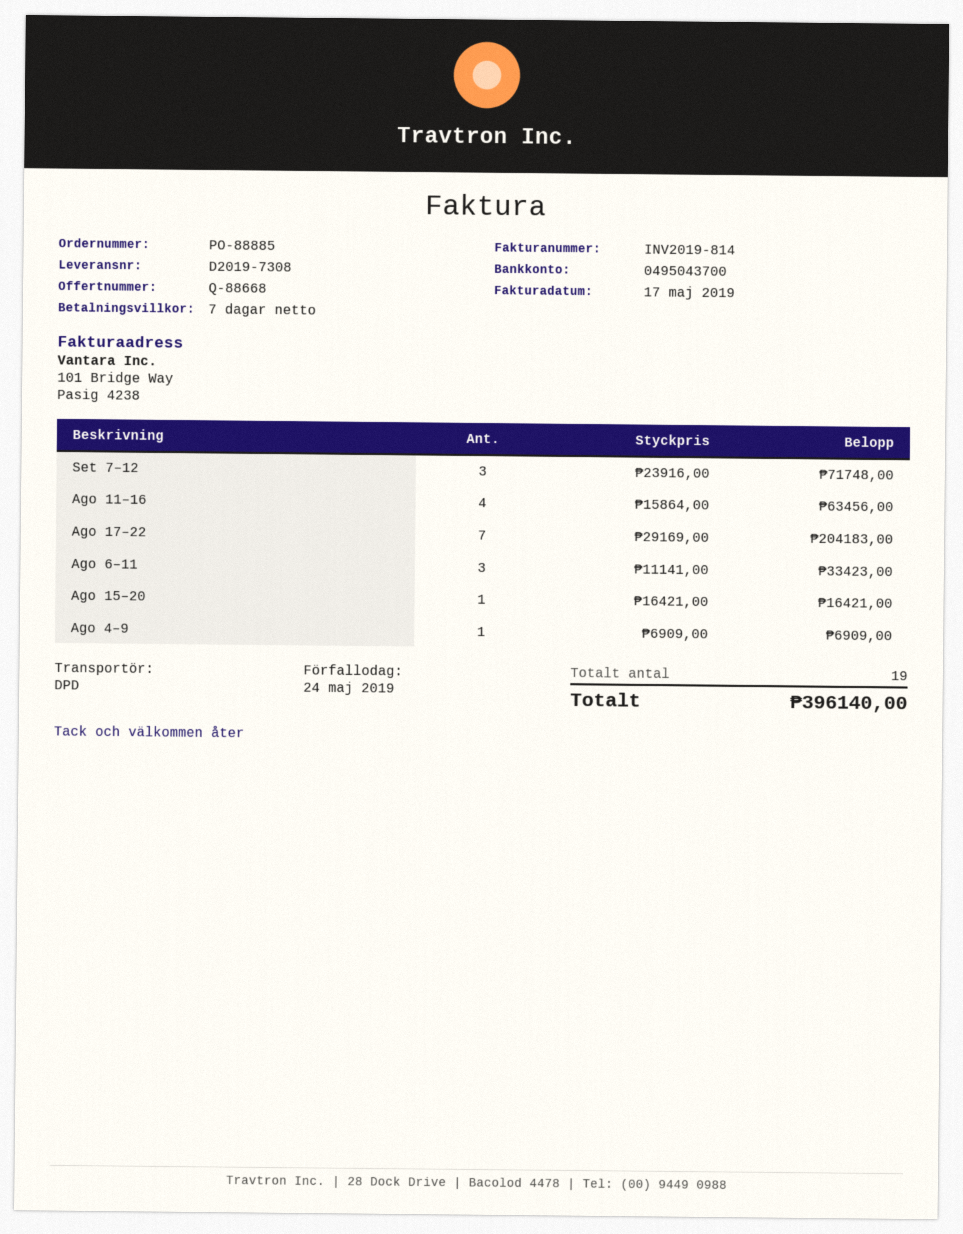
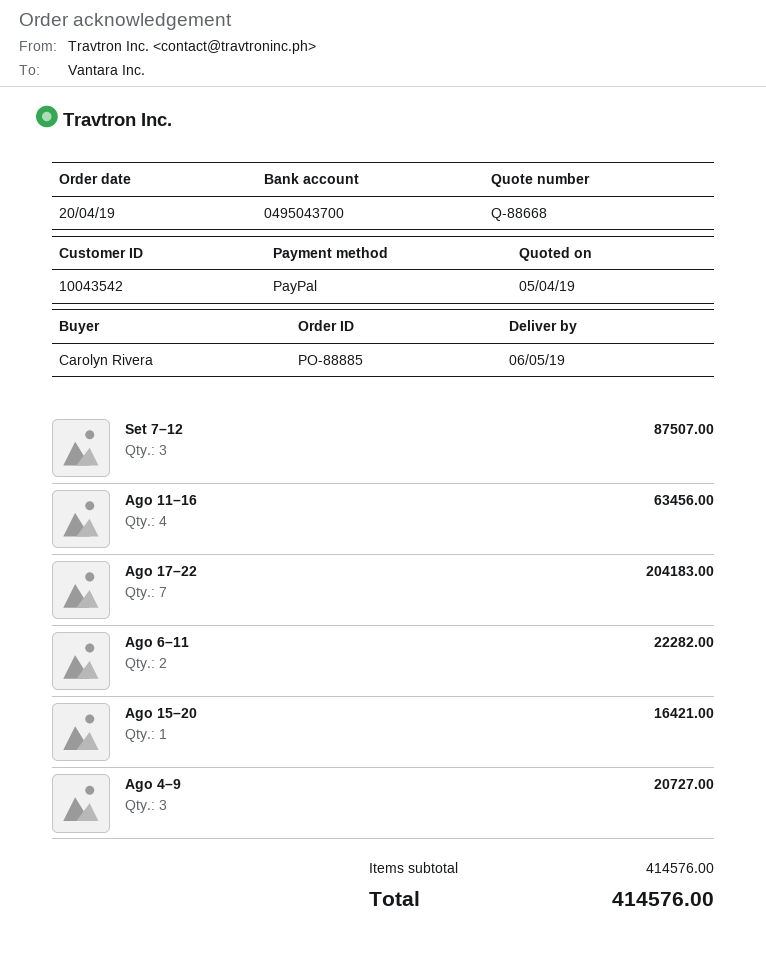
Set 7–12: 3 for 71748.00 -> 3 for 87507.00
Ago 6–11: 3 for 33423.00 -> 2 for 22282.00
Ago 4–9: 1 for 6909.00 -> 3 for 20727.00
total: 396140.00 -> 414576.00

